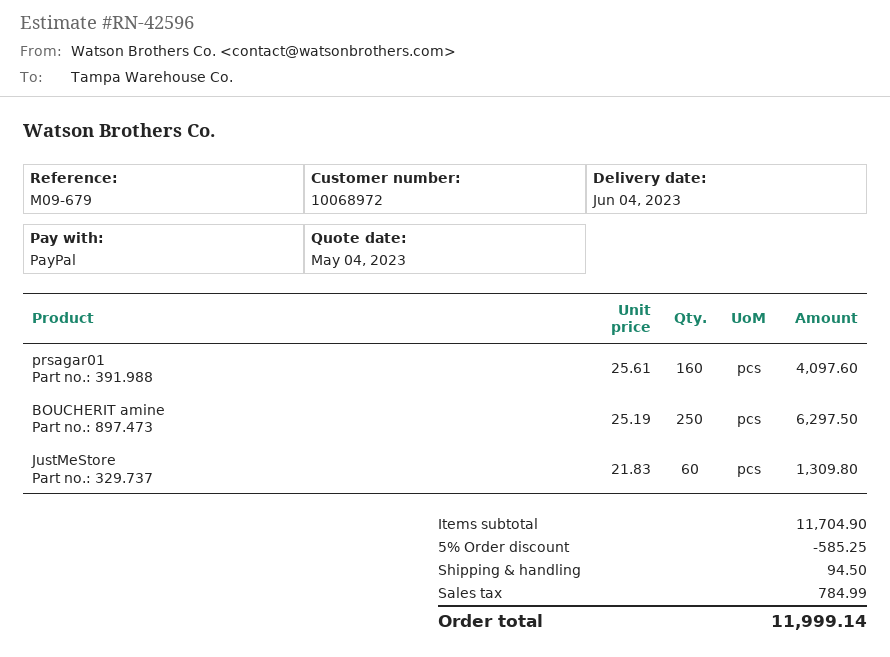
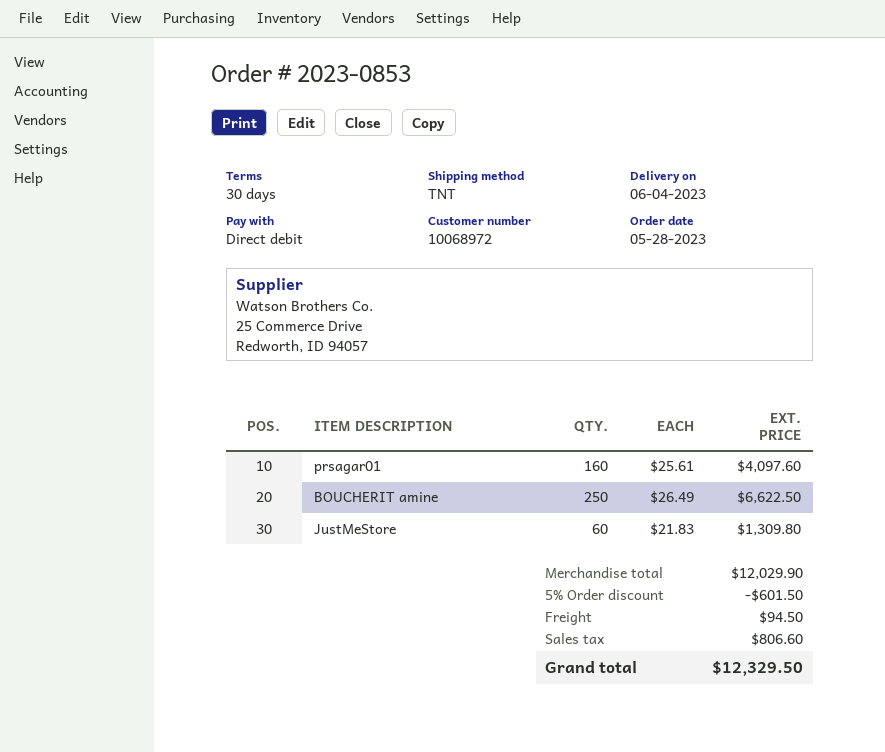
payment method: PayPal -> direct debit
BOUCHERIT amine: 250 x 25.19 = 6297.50 -> 250 x 26.49 = 6622.50
subtotal: 11704.90 -> 12029.90
discount: 5% = 585.25 -> 5% = 601.50
tax: 784.99 -> 806.60
total: 11999.14 -> 12329.50

